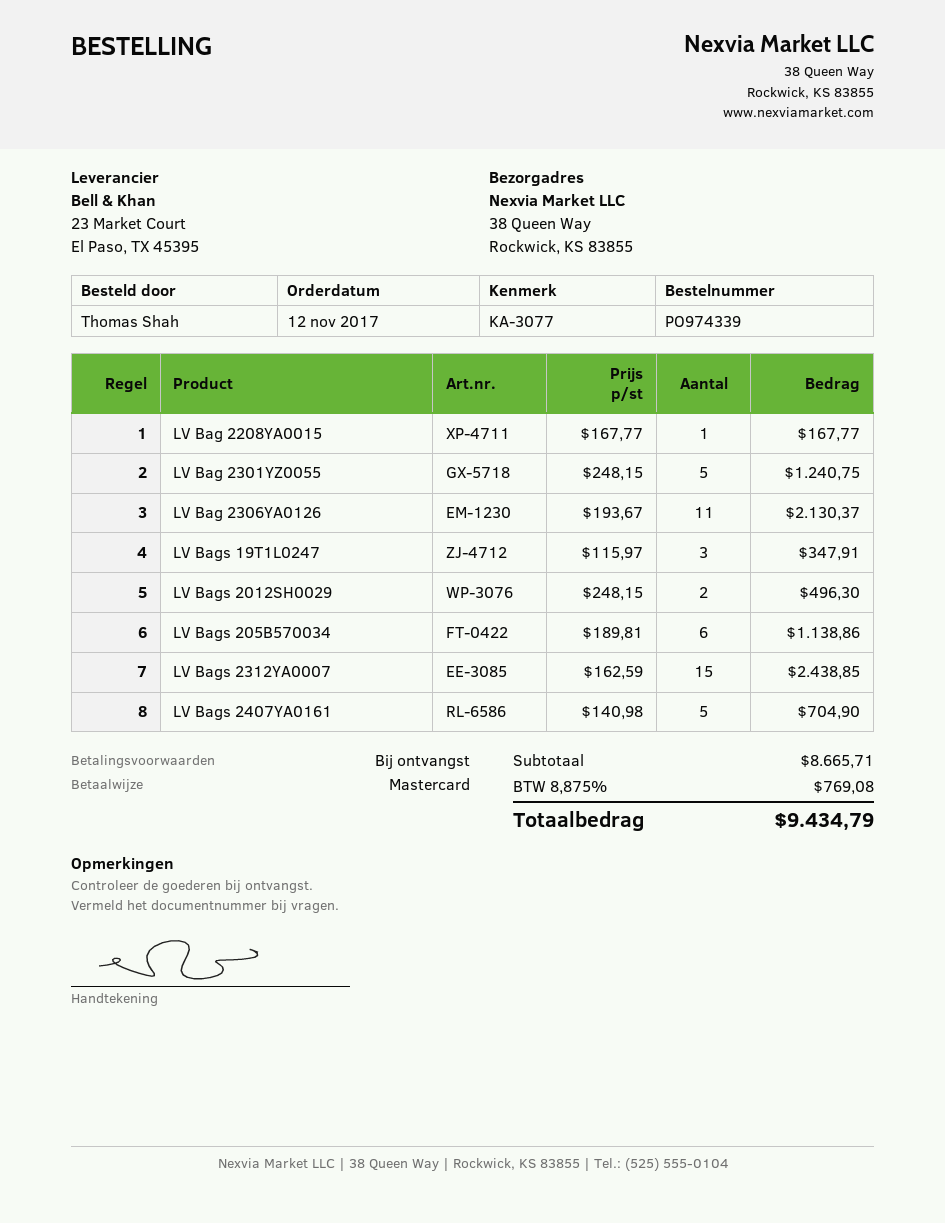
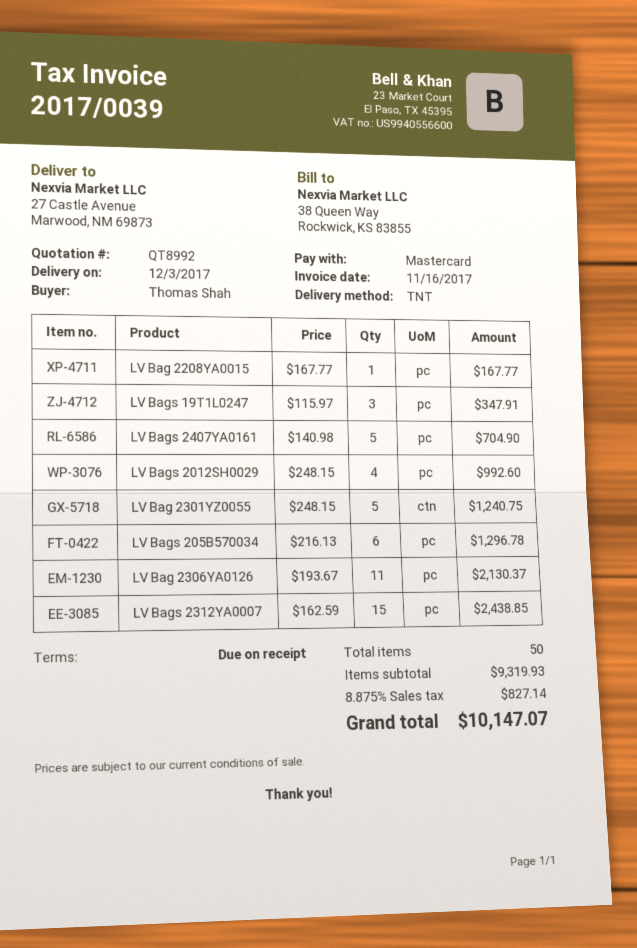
ship to: 38 Queen Way, Rockwick, KS 83855 -> 27 Castle Avenue, Marwood, NM 69873
LV Bags 2012SH0029: 2 x 248.15 = 496.30 -> 4 x 248.15 = 992.60
LV Bags 205B570034: 6 x 189.81 = 1138.86 -> 6 x 216.13 = 1296.78
subtotal: 8665.71 -> 9319.93
tax: 8.875% = 769.08 -> 8.875% = 827.14
total: 9434.79 -> 10147.07

